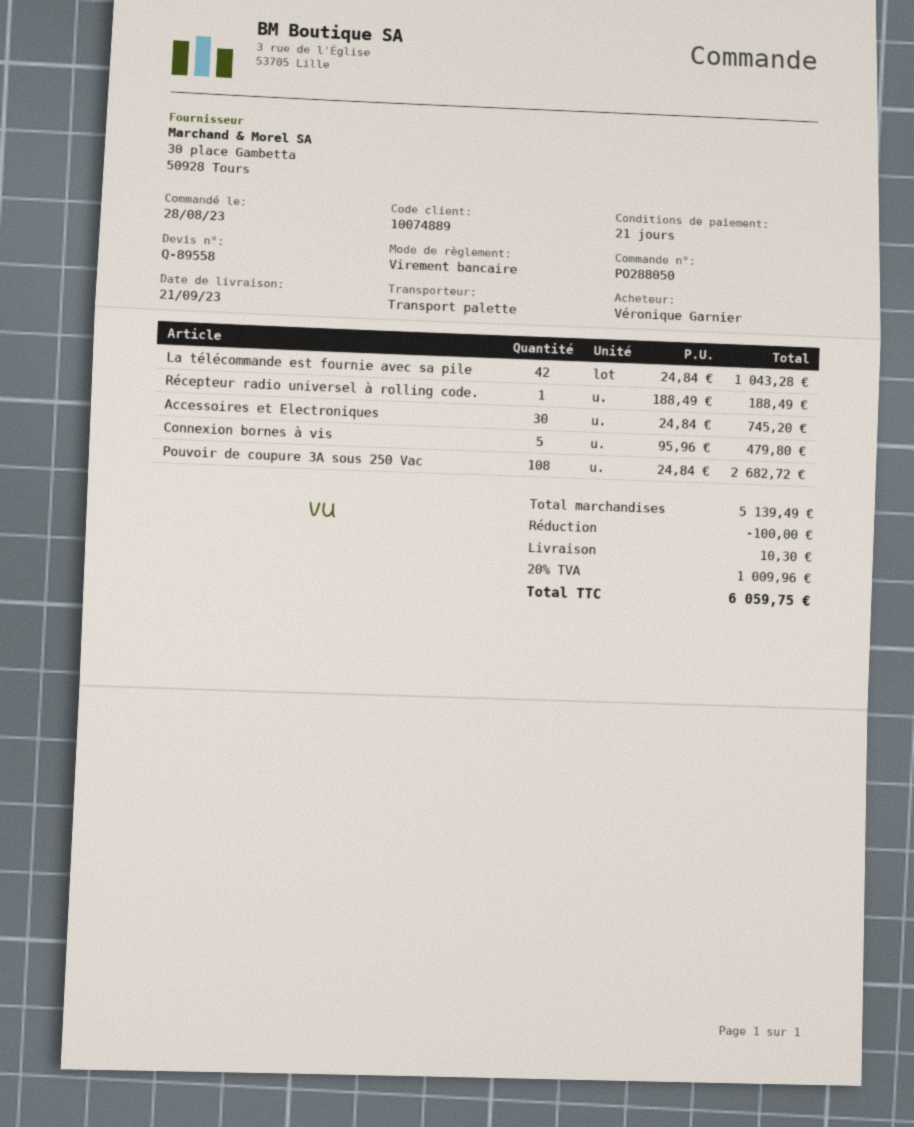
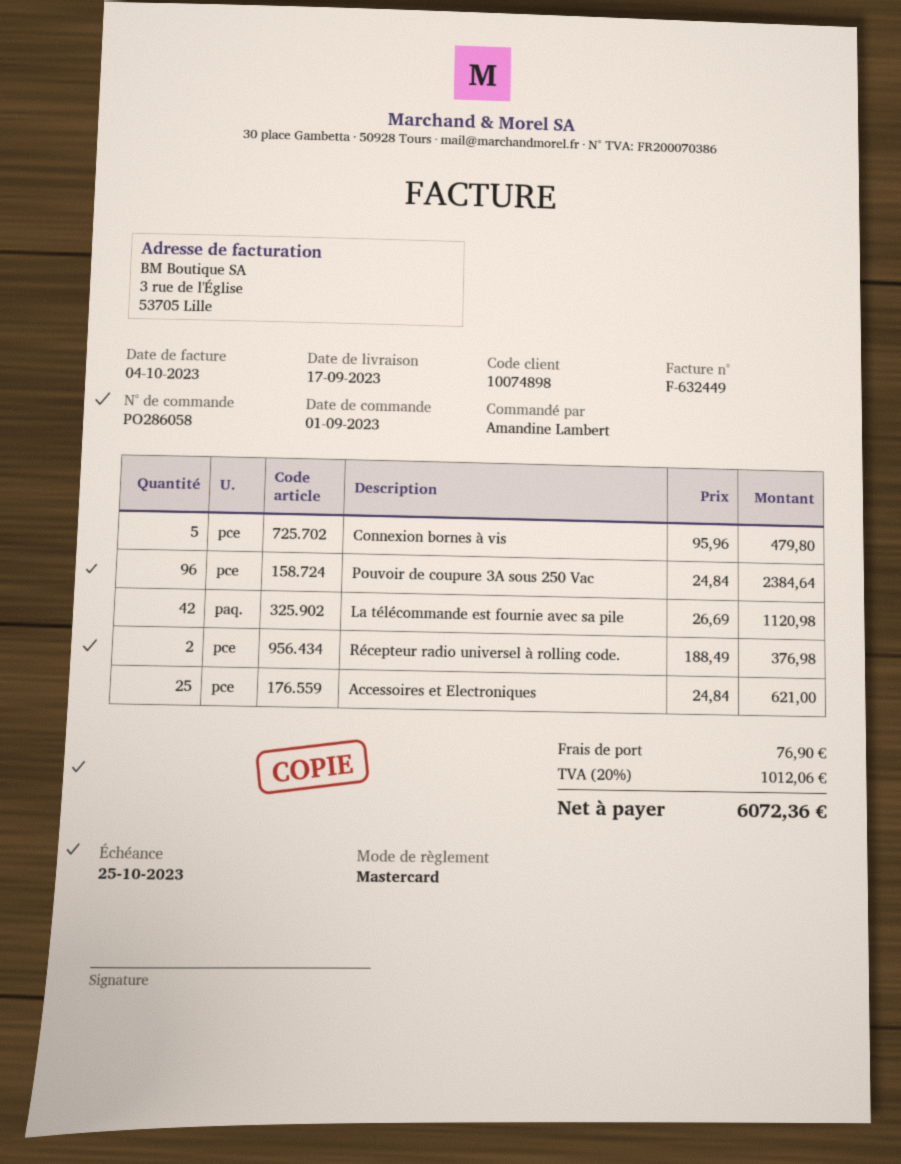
order number: PO288050 -> PO286058
order date: 2023-08-28 -> 2023-09-01
delivery date: 2023-09-21 -> 2023-09-17
customer number: 10074889 -> 10074898
ordered by: Véronique Garnier -> Amandine Lambert
payment method: bank transfer -> Mastercard
La télécommande est fournie avec sa pile: 42 x 24.84 = 1043.28 -> 42 x 26.69 = 1120.98
Récepteur radio universel à rolling code.: 1 x 188.49 = 188.49 -> 2 x 188.49 = 376.98
Accessoires et Electroniques: 30 x 24.84 = 745.20 -> 25 x 24.84 = 621.00
Pouvoir de coupure 3A sous 250 Vac: 108 x 24.84 = 2682.72 -> 96 x 24.84 = 2384.64
discount: 100.00 -> none
shipping: 10.30 -> 76.90
tax: 20% = 1009.96 -> 20% = 1012.06
total: 6059.75 -> 6072.36

